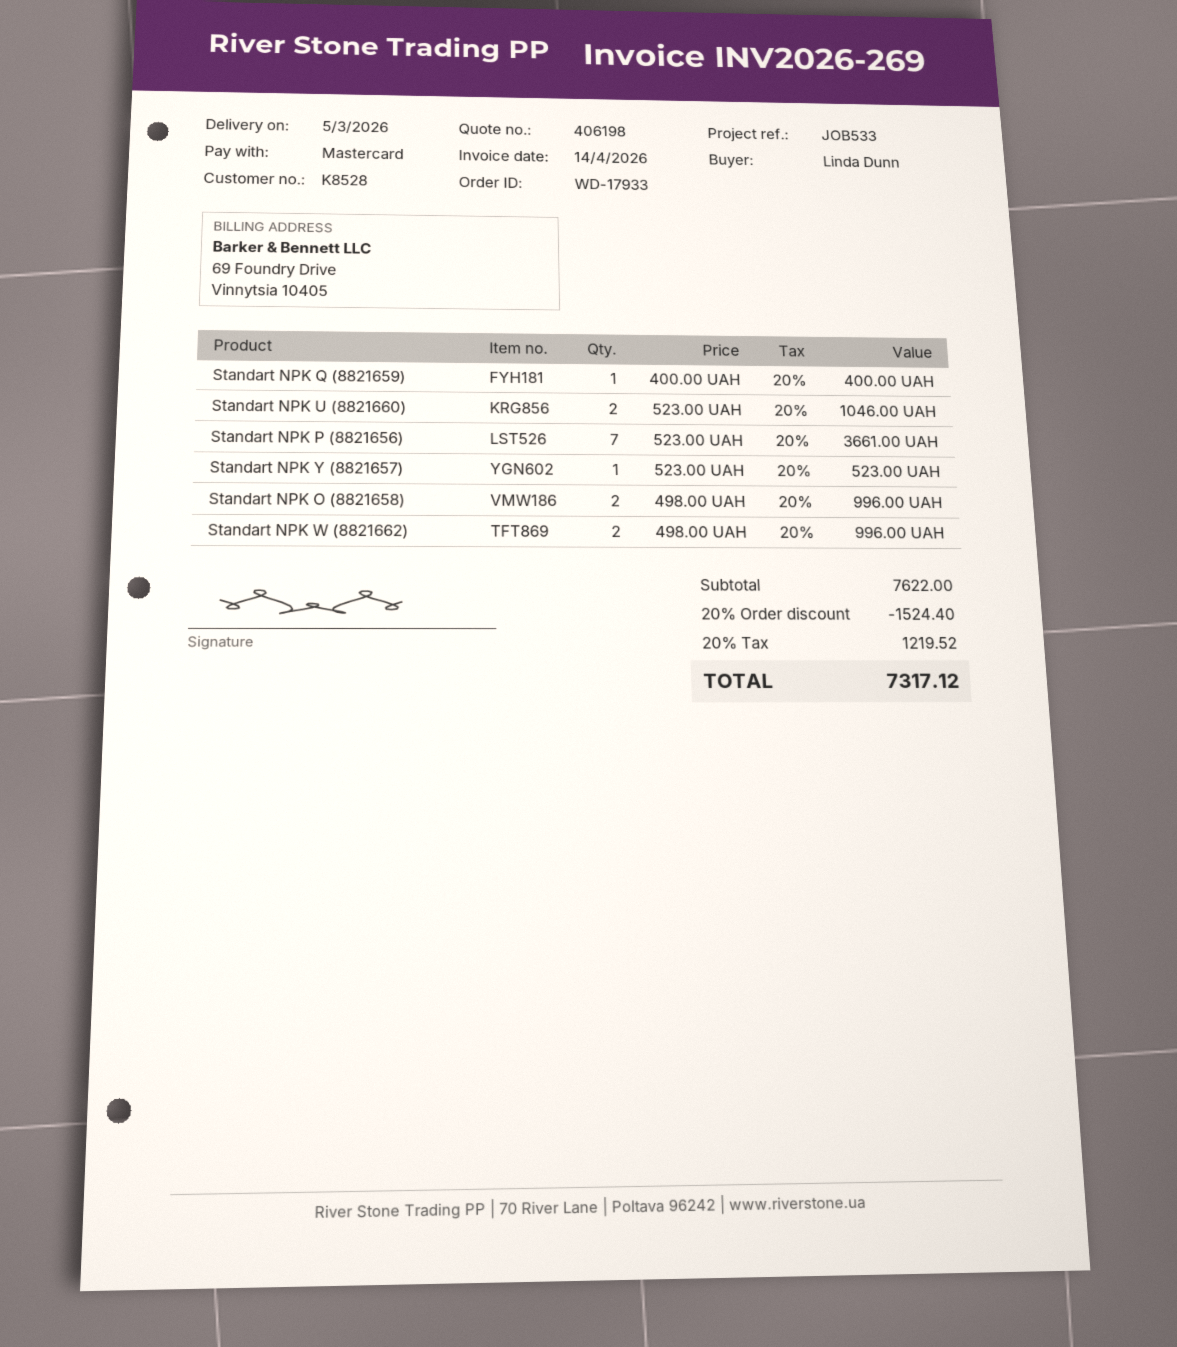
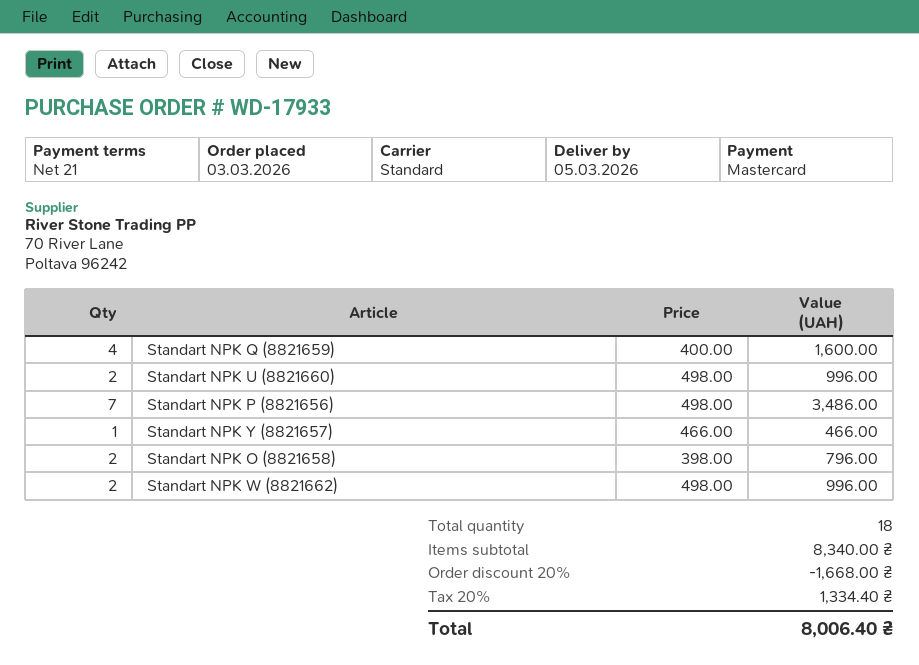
Standart NPK Q (8821659): 1 x 400.00 = 400.00 -> 4 x 400.00 = 1600.00
Standart NPK U (8821660): 2 x 523.00 = 1046.00 -> 2 x 498.00 = 996.00
Standart NPK P (8821656): 7 x 523.00 = 3661.00 -> 7 x 498.00 = 3486.00
Standart NPK Y (8821657): 1 x 523.00 = 523.00 -> 1 x 466.00 = 466.00
Standart NPK O (8821658): 2 x 498.00 = 996.00 -> 2 x 398.00 = 796.00
subtotal: 7622.00 -> 8340.00
discount: 20% = 1524.40 -> 20% = 1668.00
tax: 20% = 1219.52 -> 20% = 1334.40
total: 7317.12 -> 8006.40

